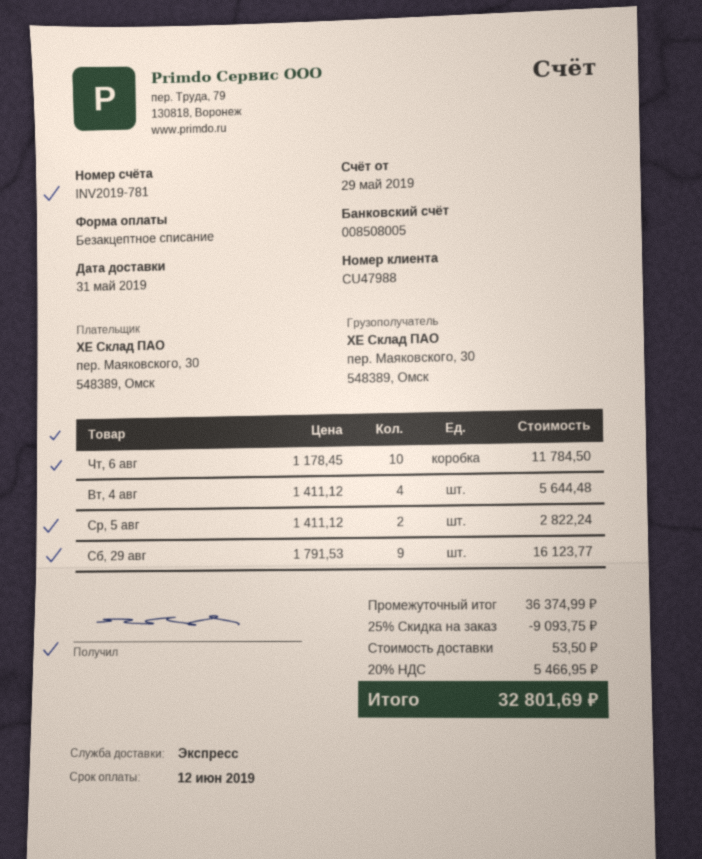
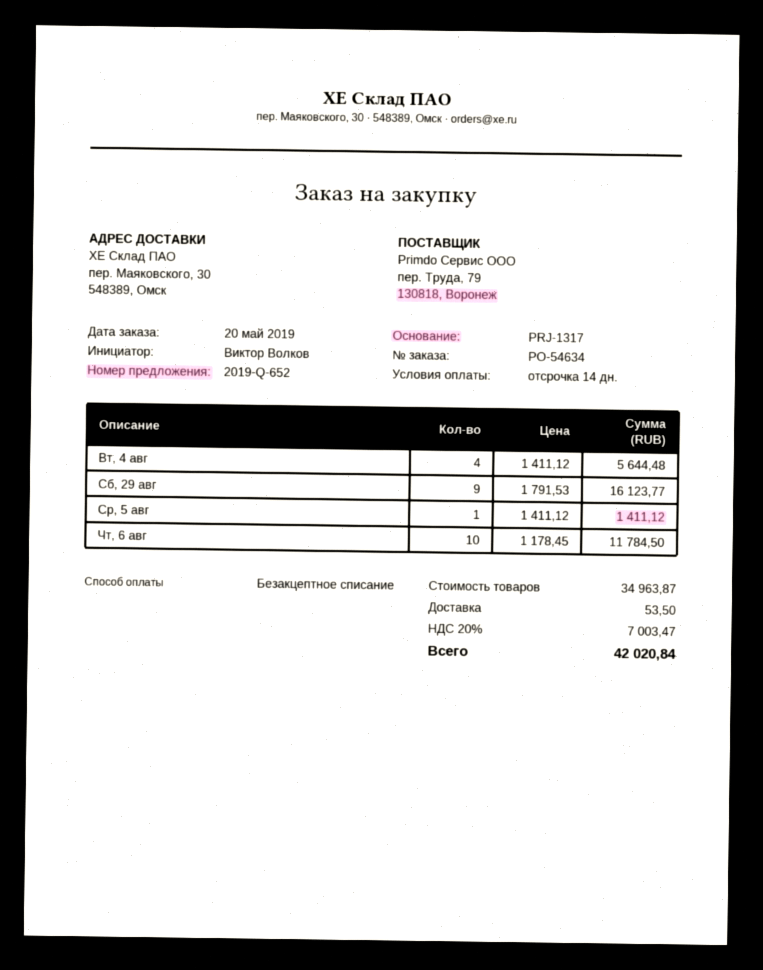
Ср, 5 авг: 2 x 1411.12 = 2822.24 -> 1 x 1411.12 = 1411.12
subtotal: 36374.99 -> 34963.87
discount: 25% = 9093.75 -> none
tax: 20% = 5466.95 -> 20% = 7003.47
total: 32801.69 -> 42020.84

